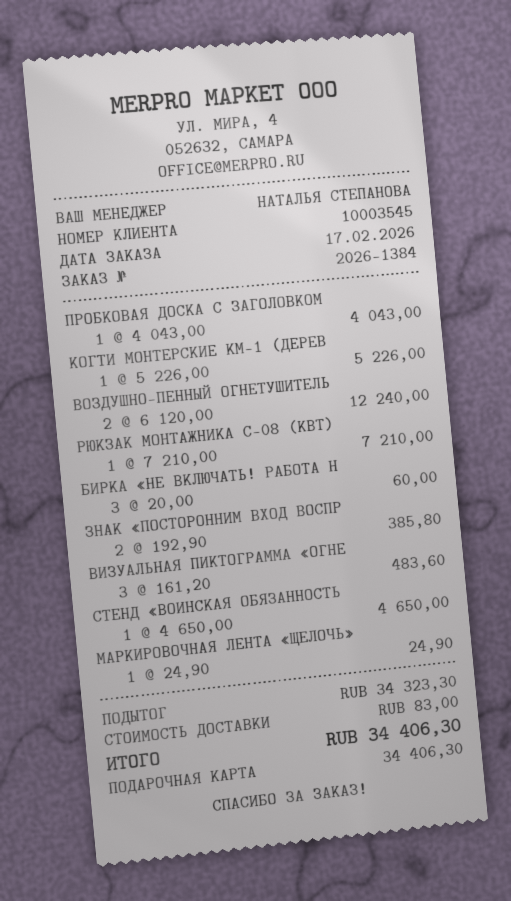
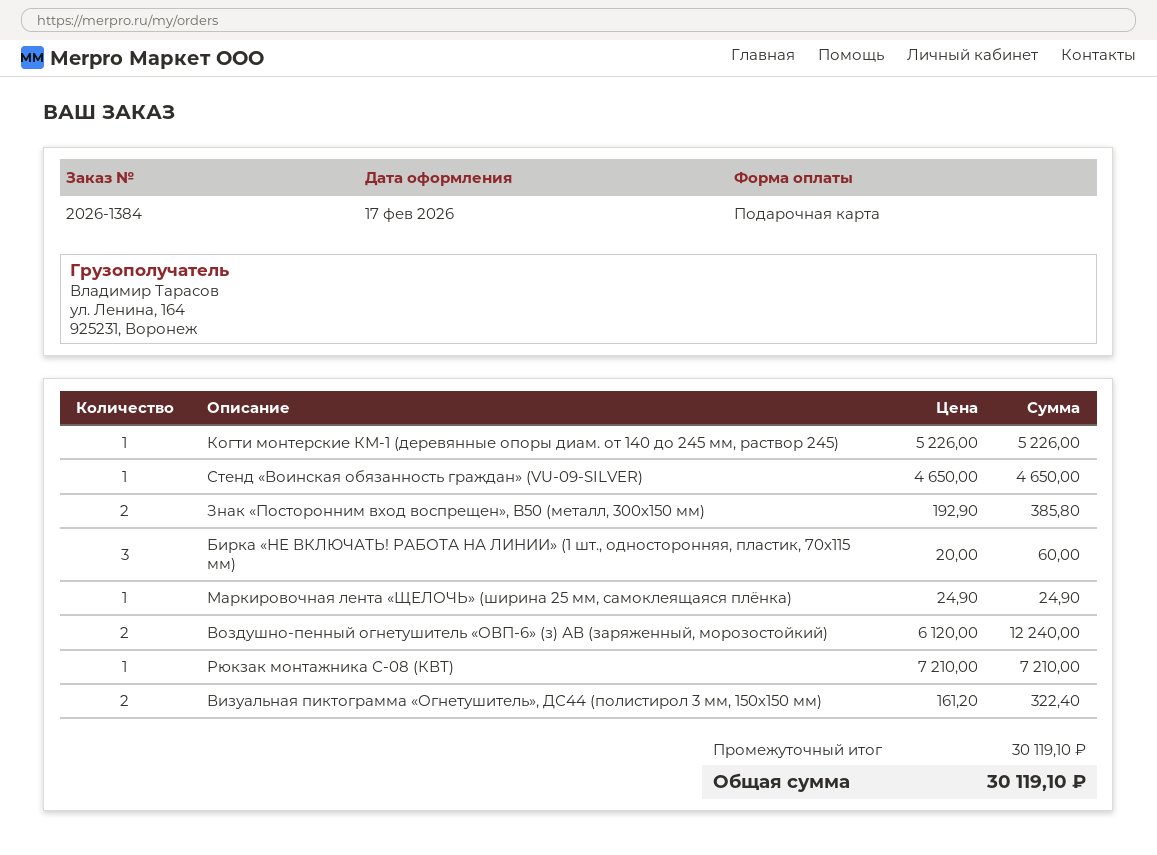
ПРОБКОВАЯ ДОСКА С ЗАГОЛОВКОМ: 1 x 4043.00 = 4043.00 -> none
ВИЗУАЛЬНАЯ ПИКТОГРАММА «ОГНЕ: 3 x 161.20 = 483.60 -> 2 x 161.20 = 322.40
subtotal: 34323.30 -> 30119.10
shipping: 83.00 -> none
total: 34406.30 -> 30119.10

